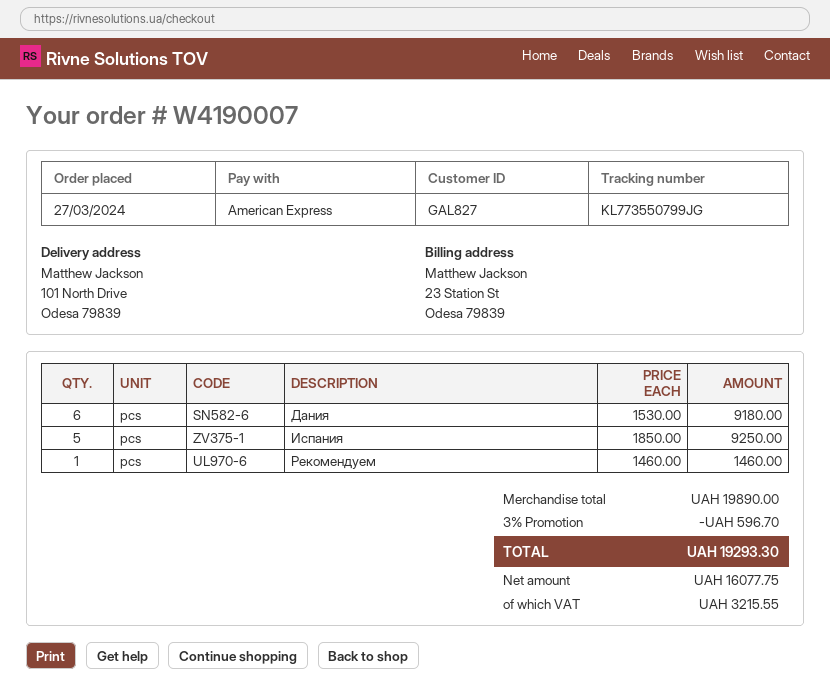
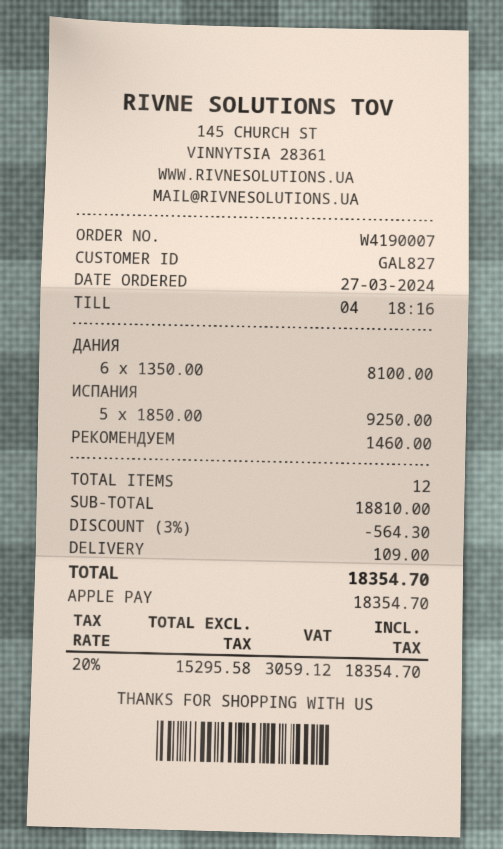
payment method: American Express -> Apple Pay
Дания: 6 x 1530.00 = 9180.00 -> 6 x 1350.00 = 8100.00
subtotal: 19890.00 -> 18810.00
discount: 3% = 596.70 -> 3% = 564.30
shipping: none -> 109.00
net: 16077.75 -> 15295.58
tax: 3215.55 -> 3059.12
total: 19293.30 -> 18354.70

